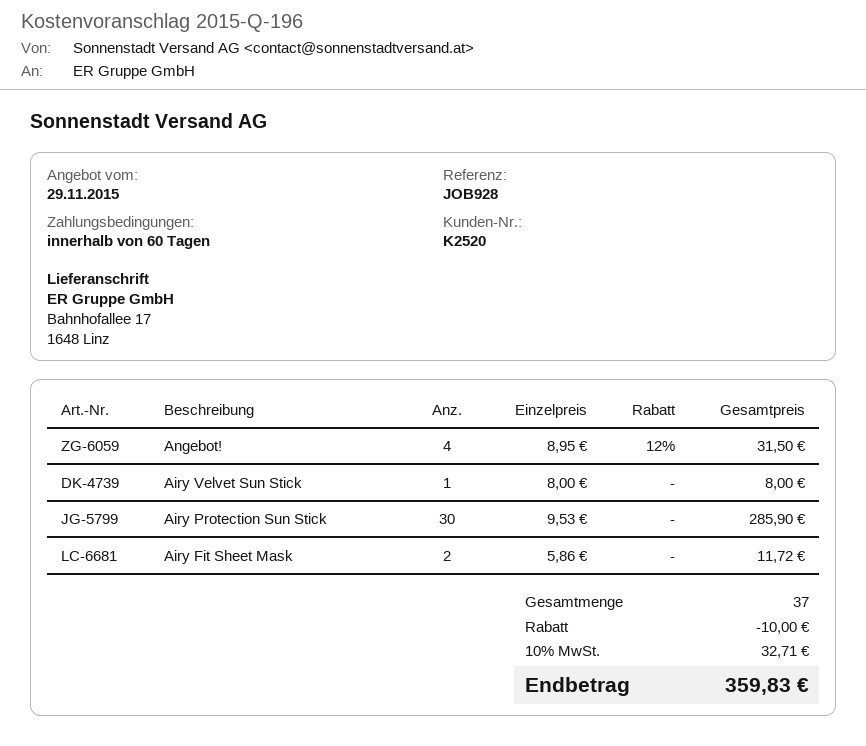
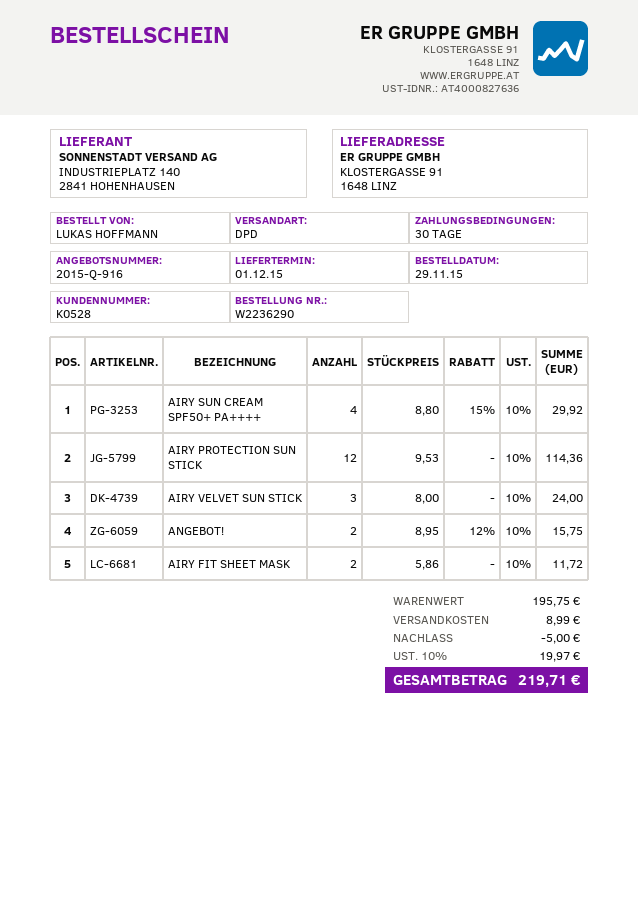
quote number: 2015-Q-196 -> 2015-Q-916
payment terms: 60 days -> 30 days
customer number: K2520 -> K0528
ship to: Bahnhofallee 17, 1648 Linz -> KLOSTERGASSE 91, 1648 LINZ
Angebot!: 4 x 8.95 - 12% = 31.50 -> 2 x 8.95 - 12% = 15.75
Airy Velvet Sun Stick: 1 x 8.00 = 8.00 -> 3 x 8.00 = 24.00
Airy Protection Sun Stick: 30 x 9.53 = 285.90 -> 12 x 9.53 = 114.36
AIRY SUN CREAM SPF50+ PA++++: none -> 4 x 8.80 - 15% = 29.92
discount: 10.00 -> 5.00
shipping: none -> 8.99
tax: 10% = 32.71 -> 10% = 19.97
total: 359.83 -> 219.71

